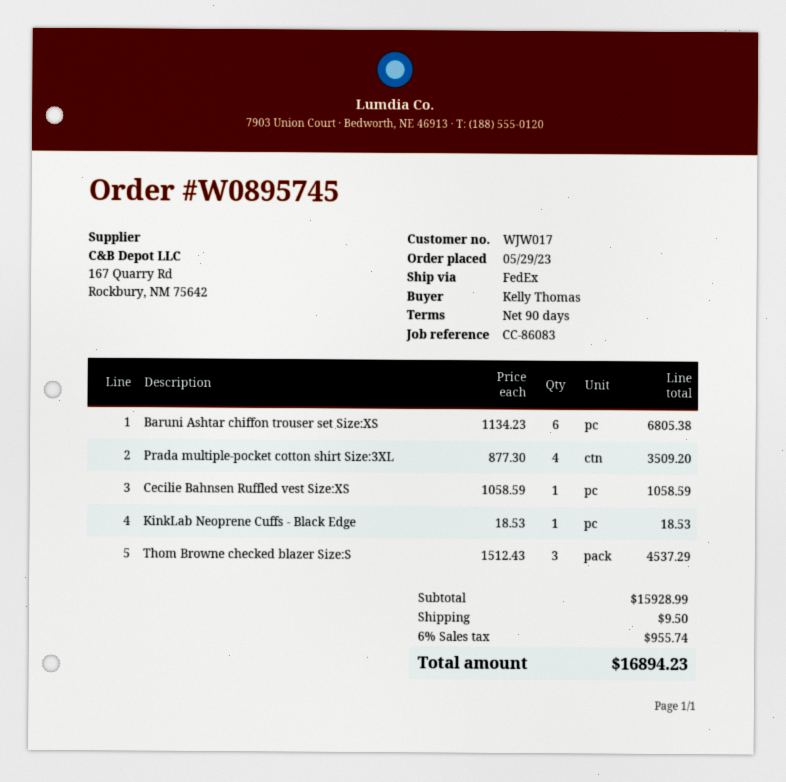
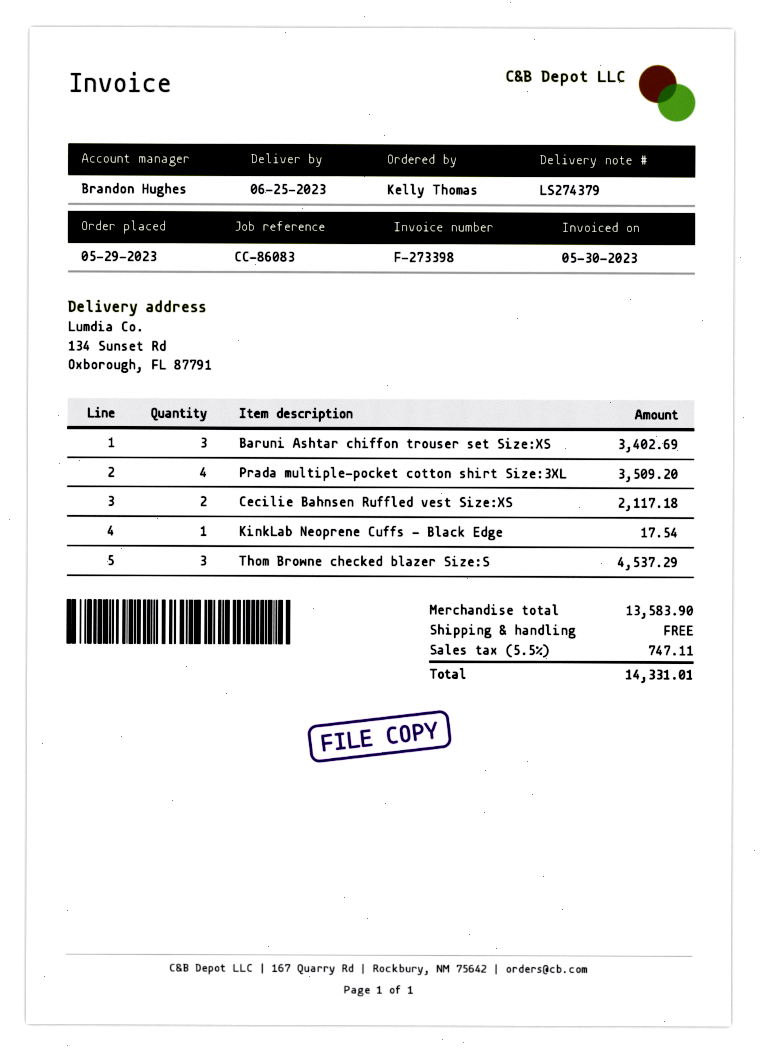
Baruni Ashtar chiffon trouser set Size:XS: 6 for 6805.38 -> 3 for 3402.69
Cecilie Bahnsen Ruffled vest Size:XS: 1 for 1058.59 -> 2 for 2117.18
KinkLab Neoprene Cuffs - Black Edge: 1 for 18.53 -> 1 for 17.54
subtotal: 15928.99 -> 13583.90
shipping: 9.50 -> 0.00
tax: 6% = 955.74 -> 5.5% = 747.11
total: 16894.23 -> 14331.01

